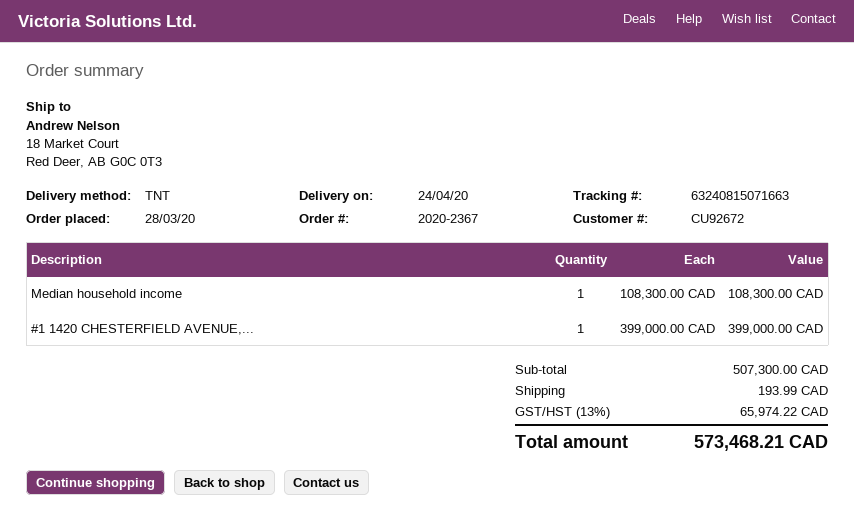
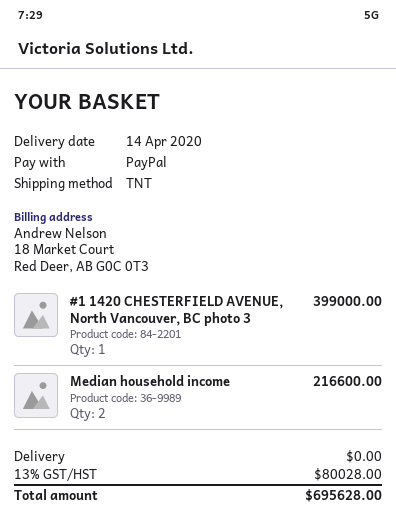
delivery date: 2020-04-24 -> 2020-04-14
Median household income: 1 for 108300.00 -> 2 for 216600.00
shipping: 193.99 -> 0.00
tax: 13% = 65974.22 -> 13% = 80028.00
total: 573468.21 -> 695628.00

